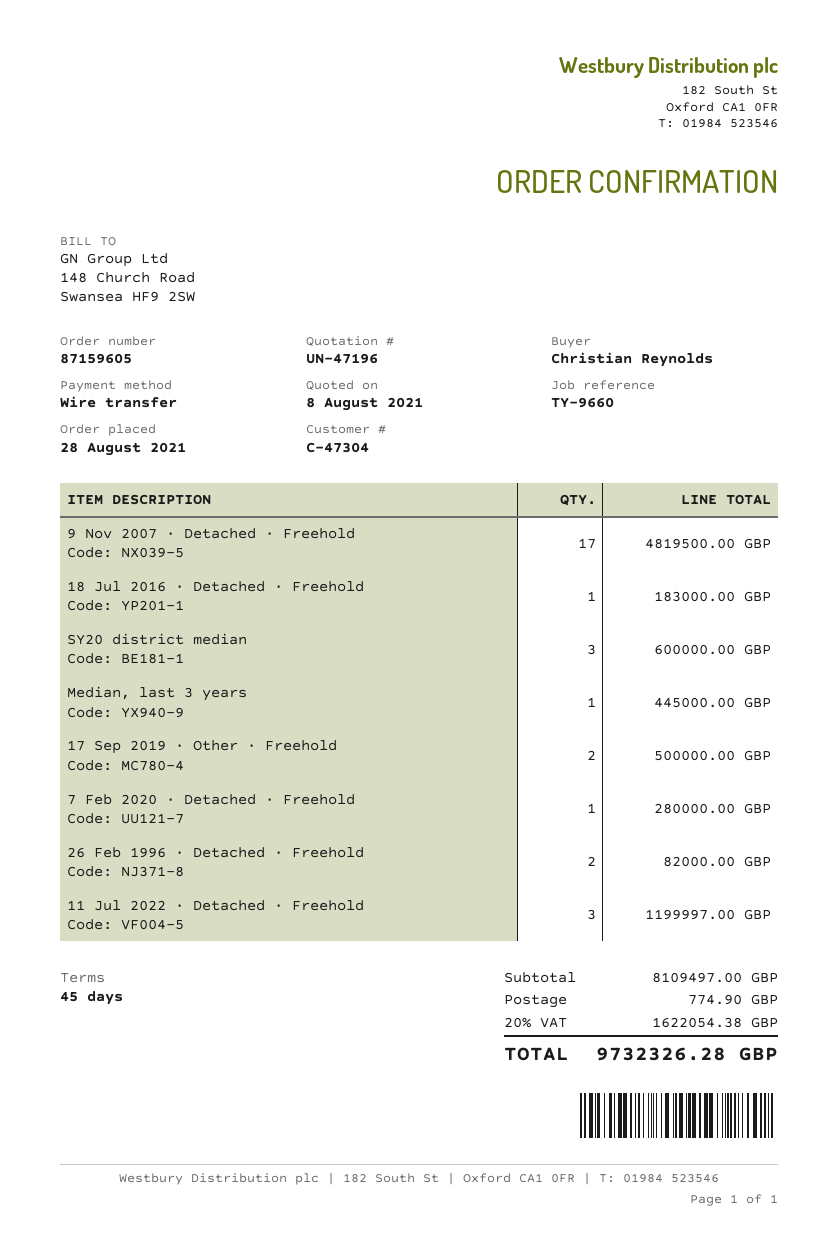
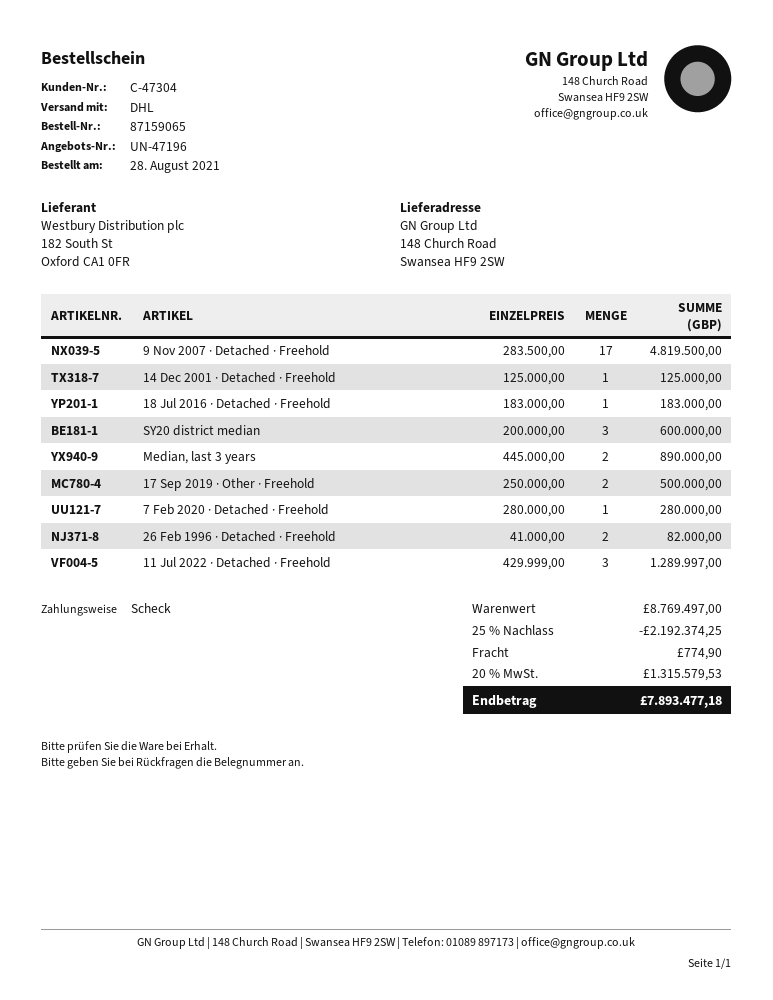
order number: 87159605 -> 87159065
payment method: bank transfer -> cheque
Median, last 3 years: 1 for 445000.00 -> 2 for 890000.00
11 Jul 2022 · Detached · Freehold: 3 for 1199997.00 -> 3 for 1289997.00
14 Dec 2001 · Detached · Freehold: none -> 1 for 125000.00
subtotal: 8109497.00 -> 8769497.00
discount: none -> 25% = 2192374.25
tax: 20% = 1622054.38 -> 20% = 1315579.53
total: 9732326.28 -> 7893477.18

